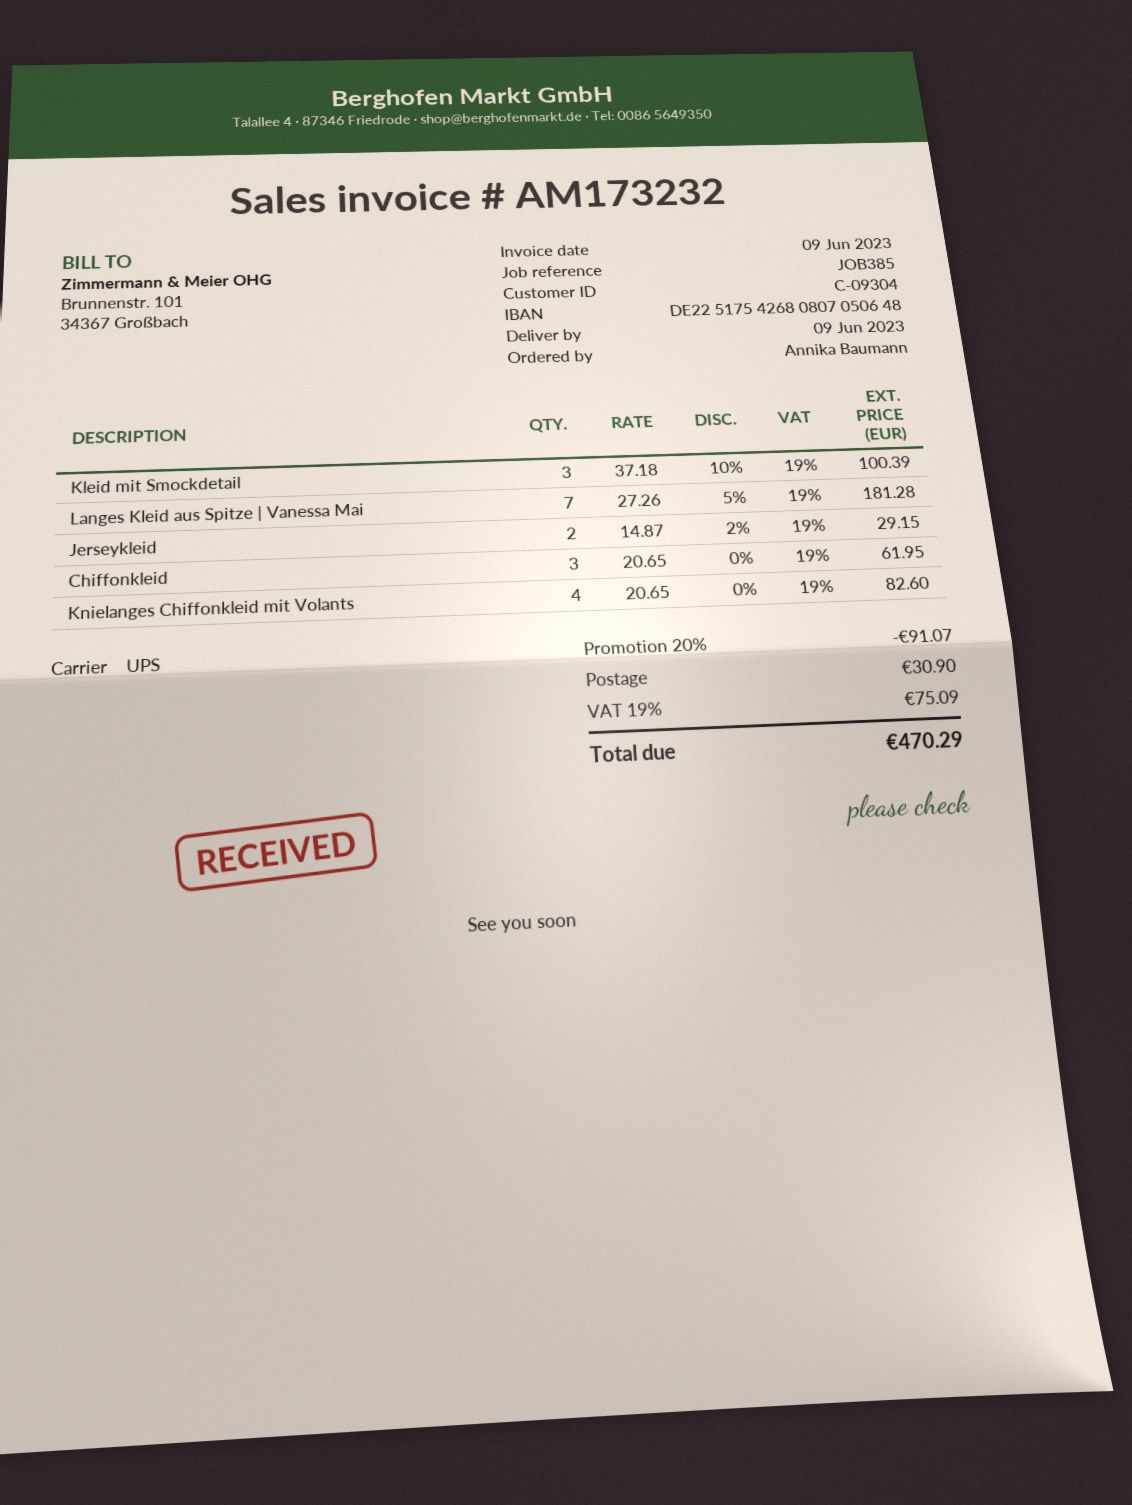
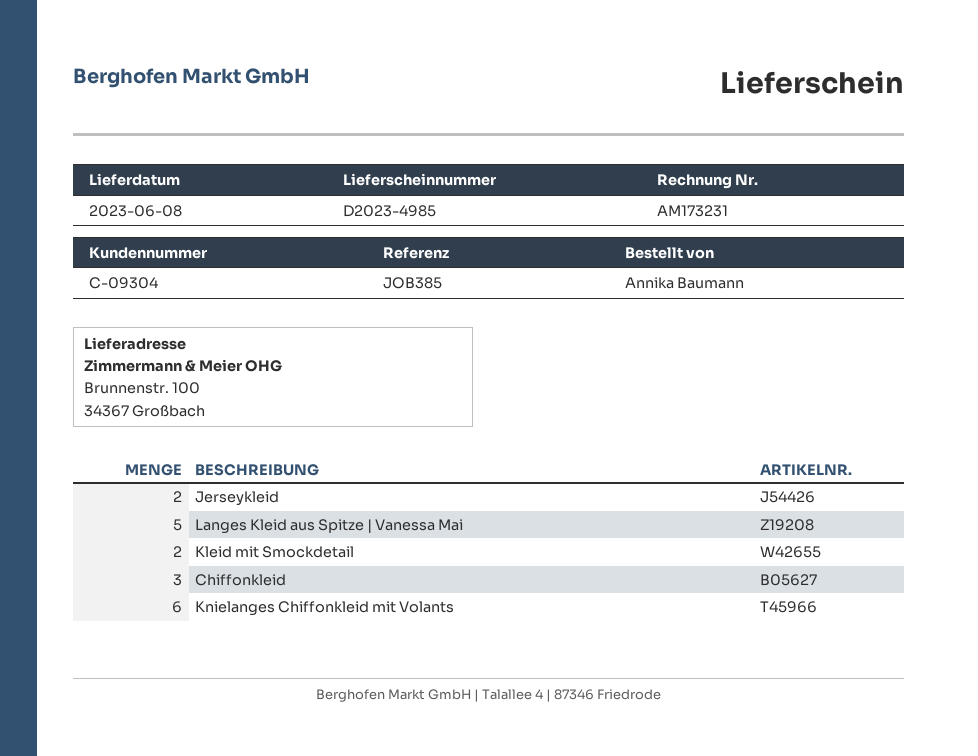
delivery date: 2023-06-09 -> 2023-06-08
invoice number: AM173232 -> AM173231
Kleid mit Smockdetail: 3 -> 2
Langes Kleid aus Spitze | Vanessa Mai: 7 -> 5
Knielanges Chiffonkleid mit Volants: 4 -> 6

